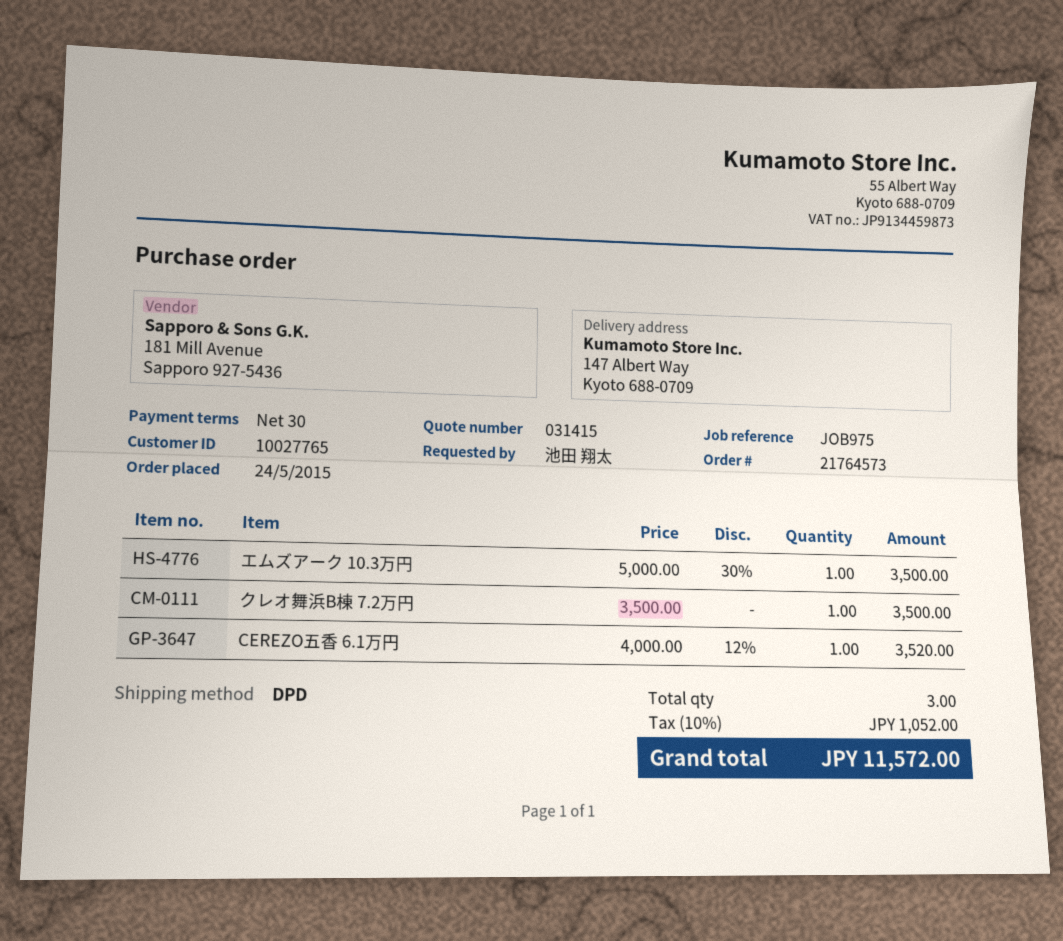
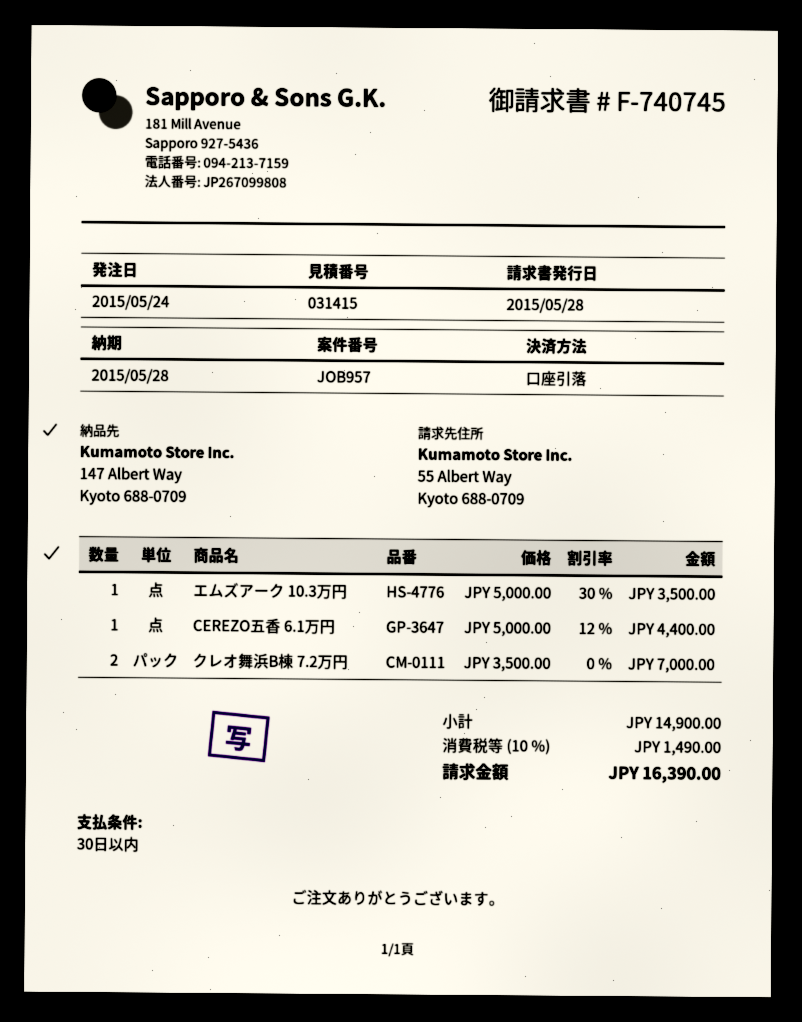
reference: JOB975 -> JOB957
クレオ舞浜B棟 7.2万円: 1 x 3500.00 = 3500.00 -> 2 x 3500.00 = 7000.00
CEREZO五香 6.1万円: 1 x 4000.00 - 12% = 3520.00 -> 1 x 5000.00 - 12% = 4400.00
tax: 10% = 1052.00 -> 10% = 1490.00
total: 11572.00 -> 16390.00

